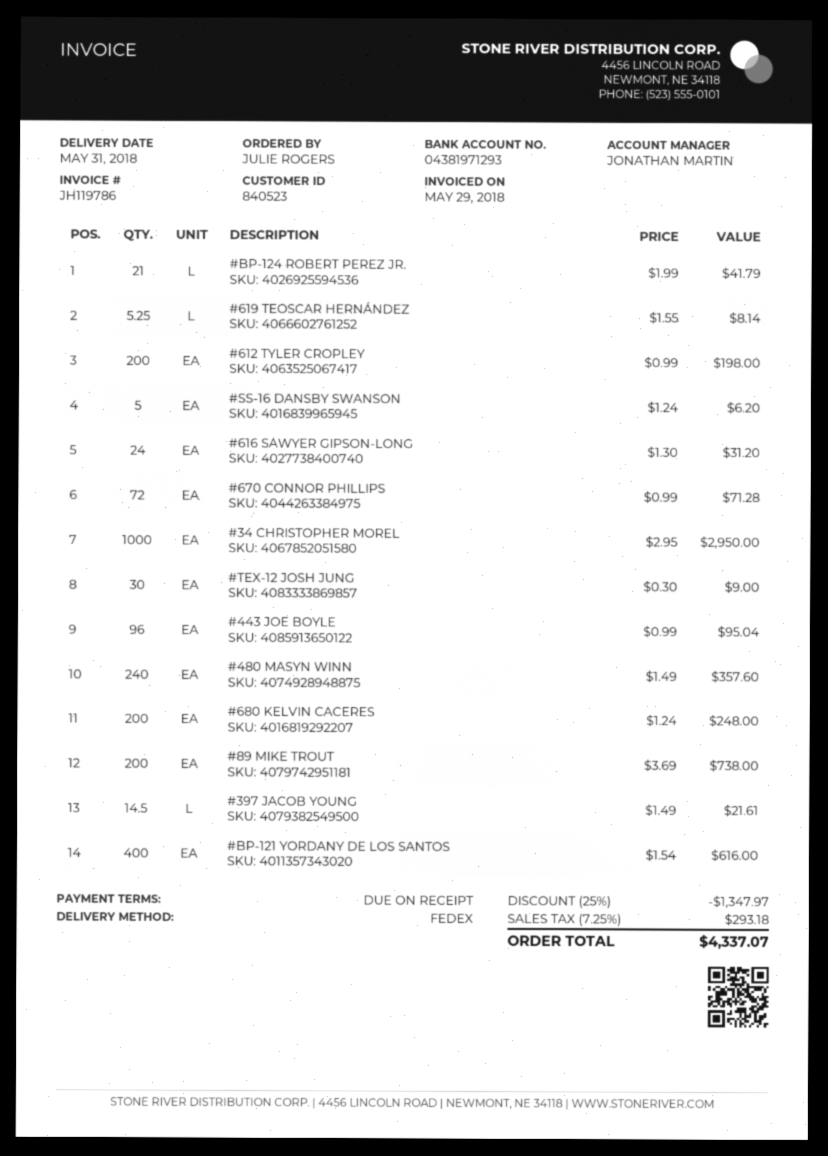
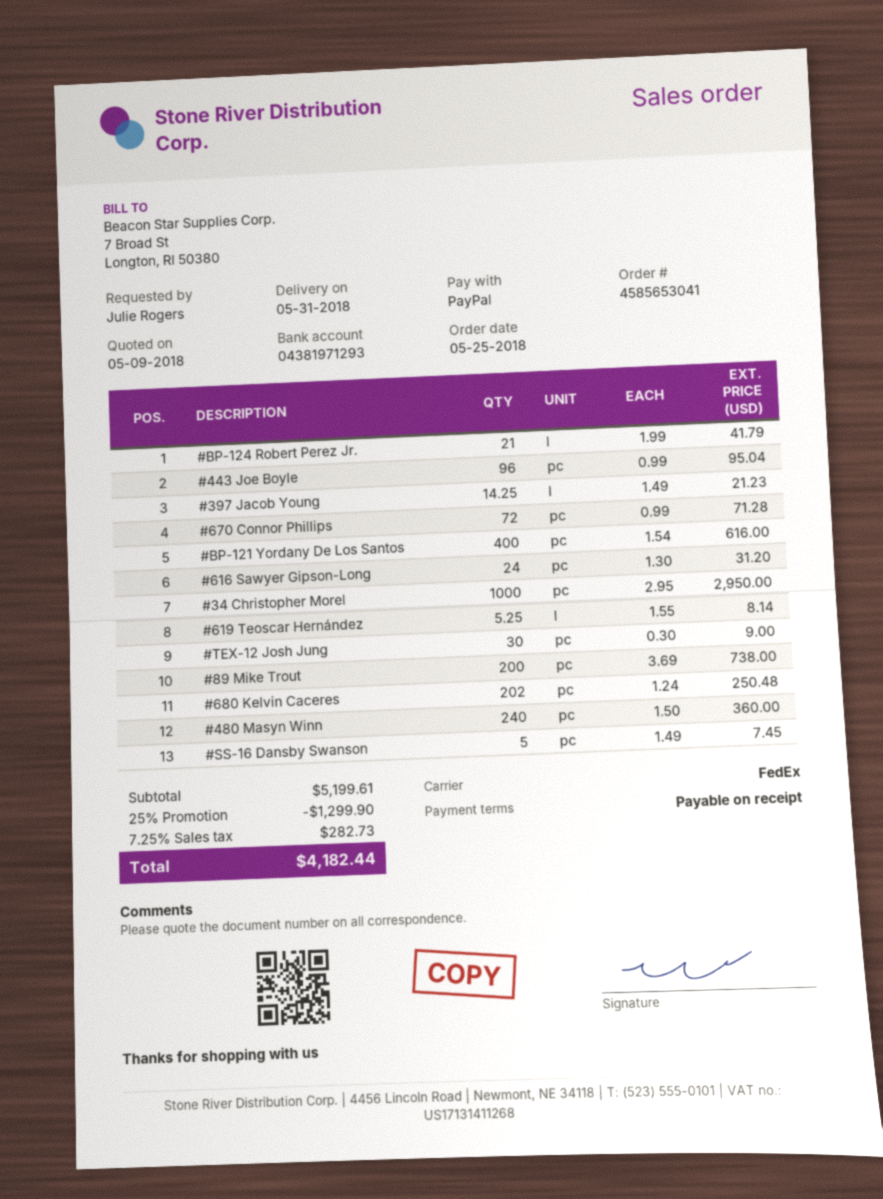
#612 TYLER CROPLEY: 200 x 0.99 = 198.00 -> none
#SS-16 DANSBY SWANSON: 5 x 1.24 = 6.20 -> 5 x 1.49 = 7.45
#480 MASYN WINN: 240 x 1.49 = 357.60 -> 240 x 1.50 = 360.00
#680 KELVIN CACERES: 200 x 1.24 = 248.00 -> 202 x 1.24 = 250.48
#397 JACOB YOUNG: 14.5 x 1.49 = 21.61 -> 14.25 x 1.49 = 21.23
discount: 25% = 1347.97 -> 25% = 1299.90
tax: 7.25% = 293.18 -> 7.25% = 282.73
total: 4337.07 -> 4182.44

